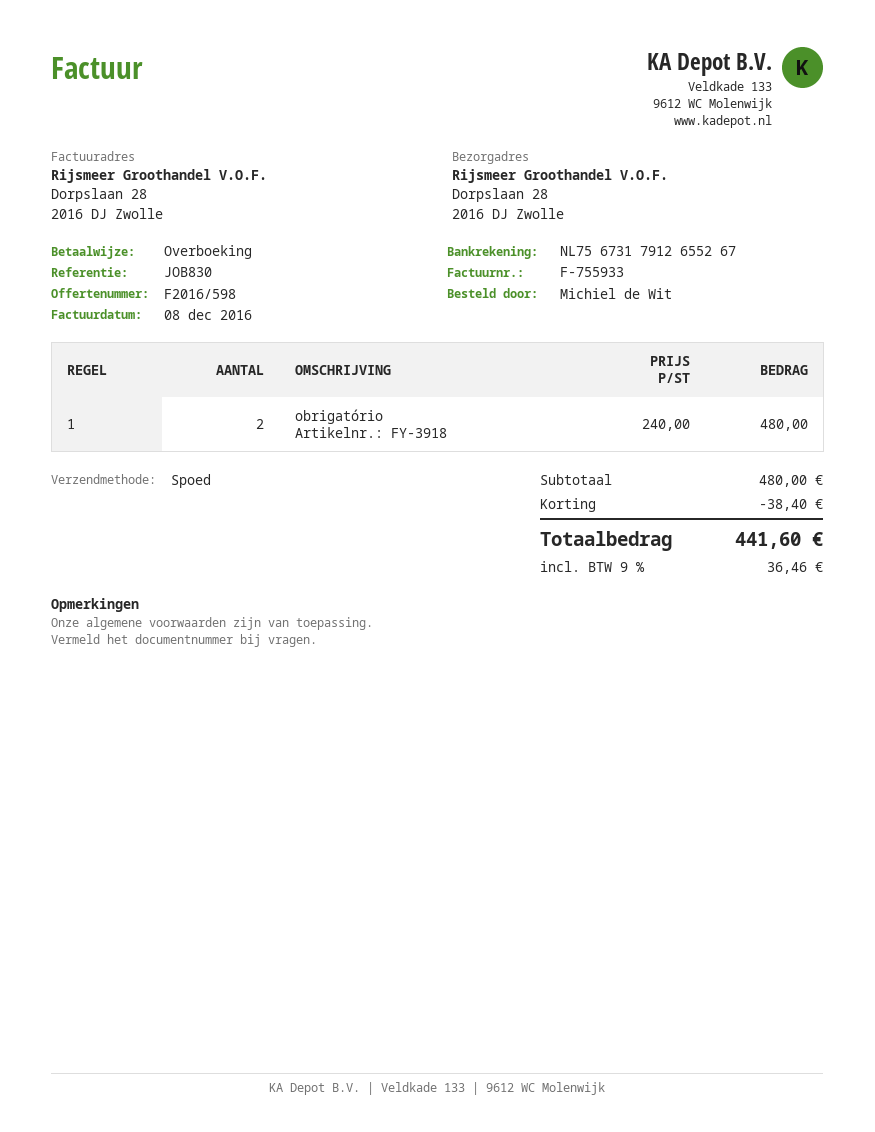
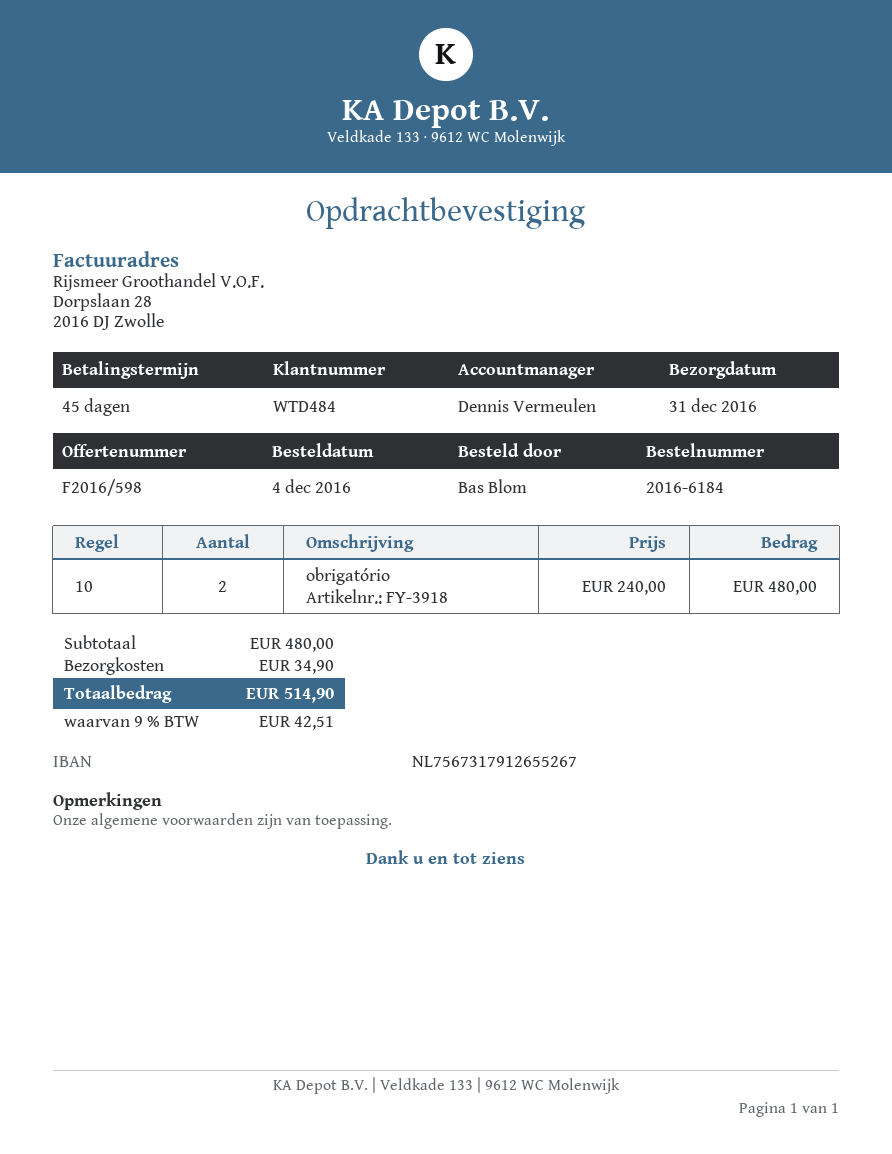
ordered by: Michiel de Wit -> Bas Blom
discount: 38.40 -> none
shipping: none -> 34.90
tax: 9% = 36.46 -> 9% = 42.51
total: 441.60 -> 514.90

